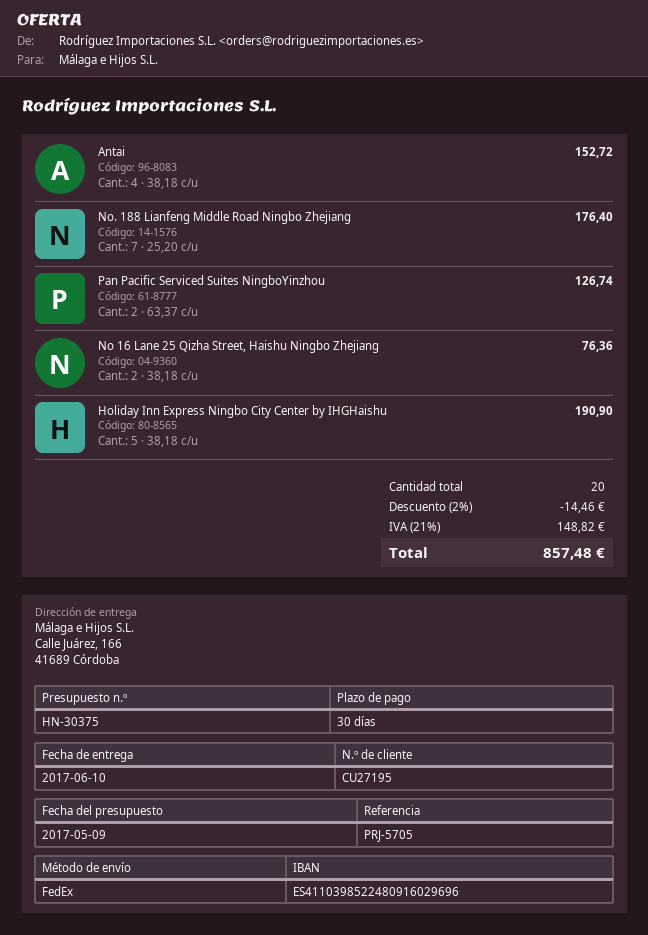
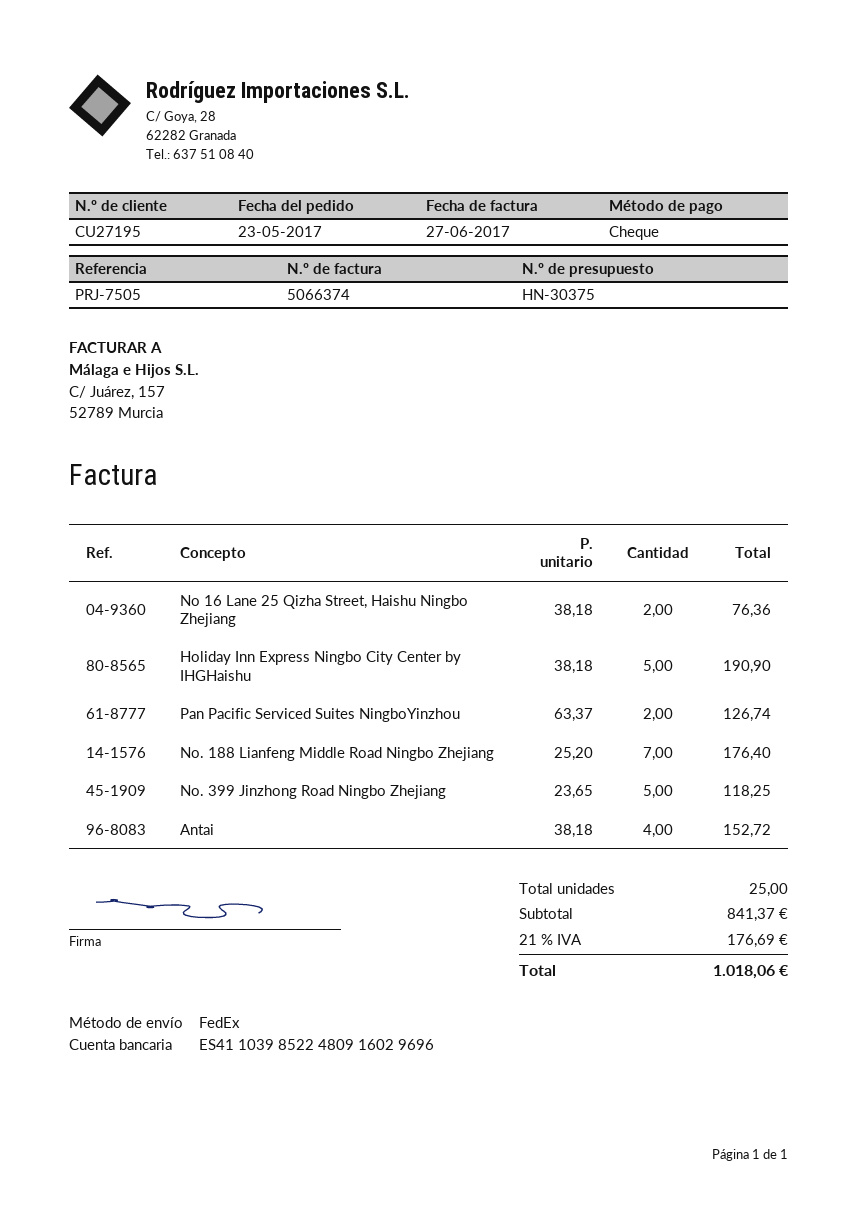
reference: PRJ-5705 -> PRJ-7505
No. 399 Jinzhong Road Ningbo Zhejiang: none -> 5 x 23.65 = 118.25
total quantity: 20 -> 25
discount: 2% = 14.46 -> none
tax: 21% = 148.82 -> 21% = 176.69
total: 857.48 -> 1018.06

